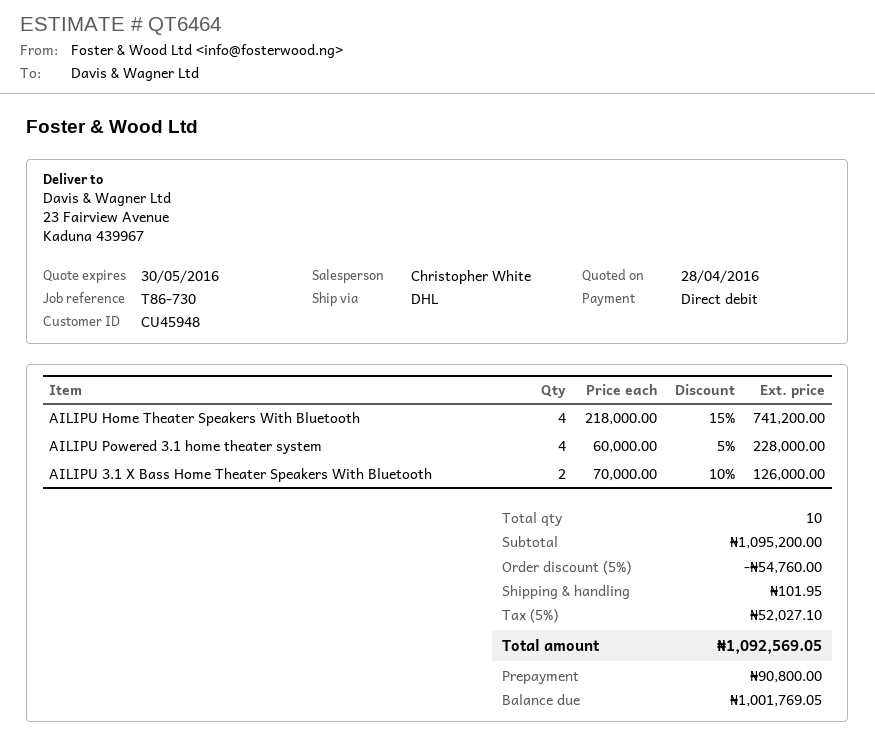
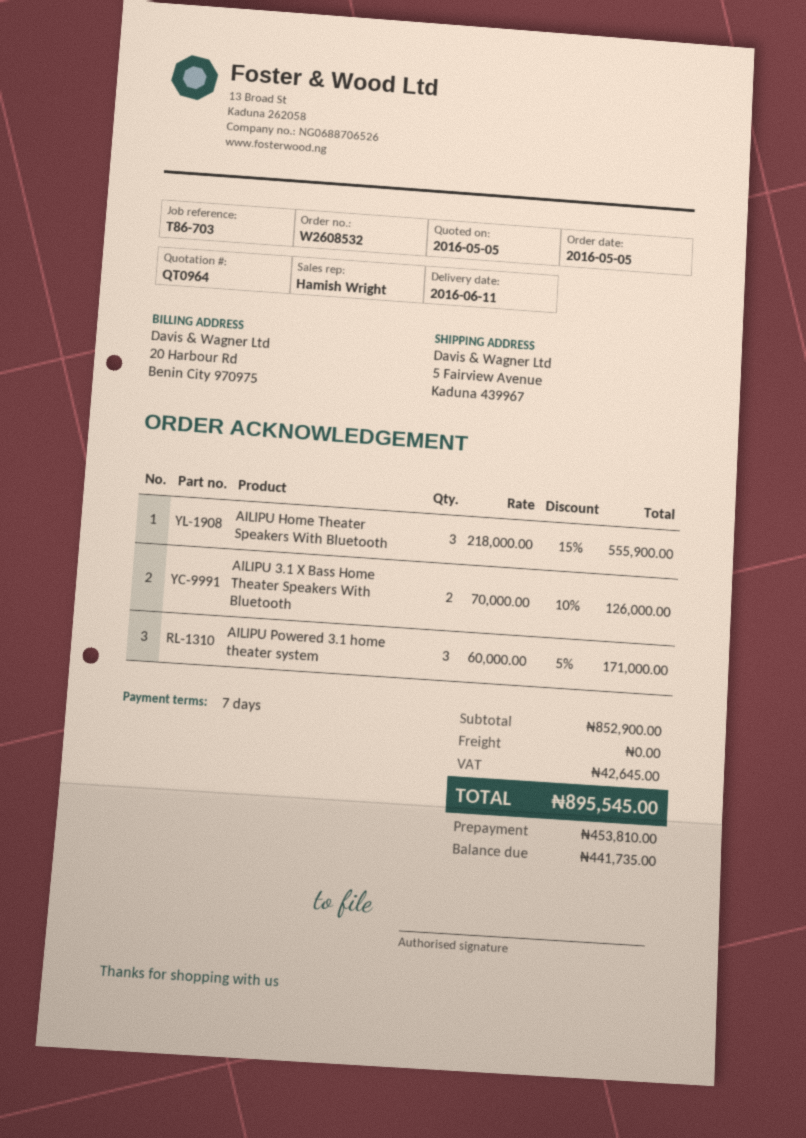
quote number: QT6464 -> QT0964
quote date: 2016-04-28 -> 2016-05-05
reference: T86-730 -> T86-703
sales rep: Christopher White -> Hamish Wright
ship to: 23 Fairview Avenue, Kaduna 439967 -> 5 Fairview Avenue, Kaduna 439967
AILIPU Home Theater Speakers With Bluetooth: 4 x 218000.00 - 15% = 741200.00 -> 3 x 218000.00 - 15% = 555900.00
AILIPU Powered 3.1 home theater system: 4 x 60000.00 - 5% = 228000.00 -> 3 x 60000.00 - 5% = 171000.00
subtotal: 1095200.00 -> 852900.00
discount: 5% = 54760.00 -> none
shipping: 101.95 -> 0.00
tax: 52027.10 -> 42645.00
total: 1092569.05 -> 895545.00
deposit: 90800.00 -> 453810.00
balance: 1001769.05 -> 441735.00

